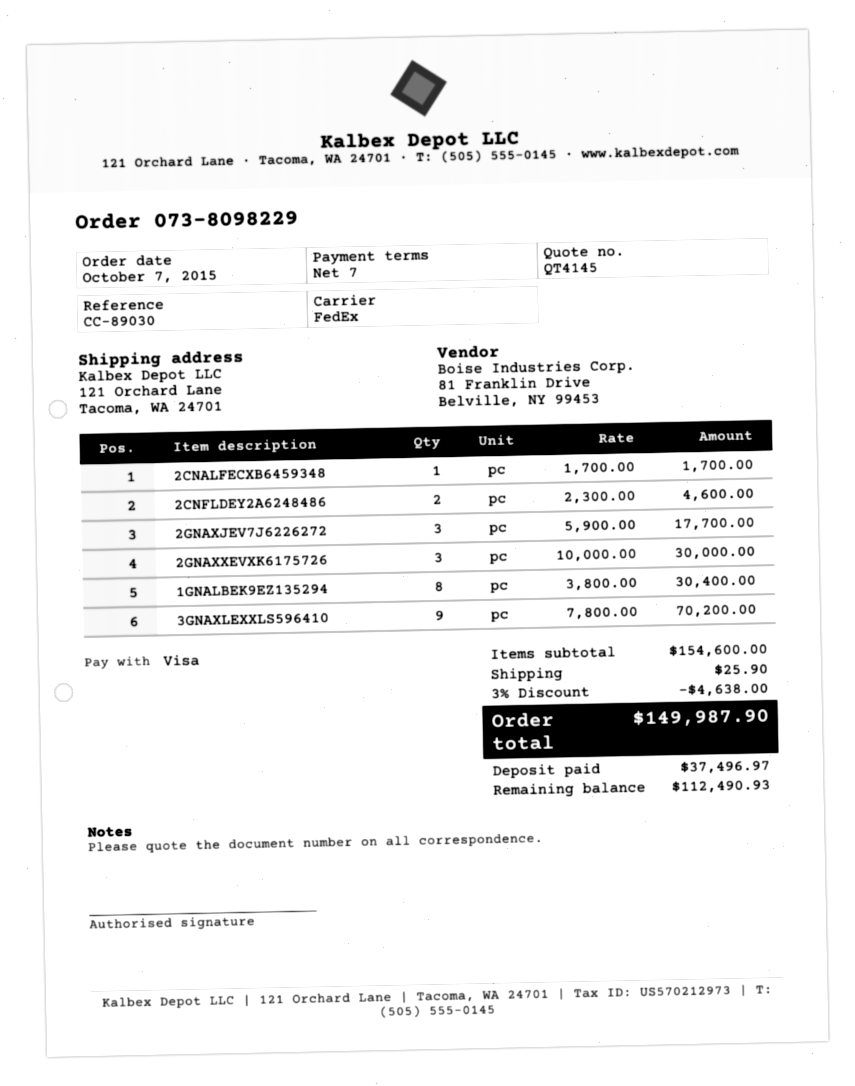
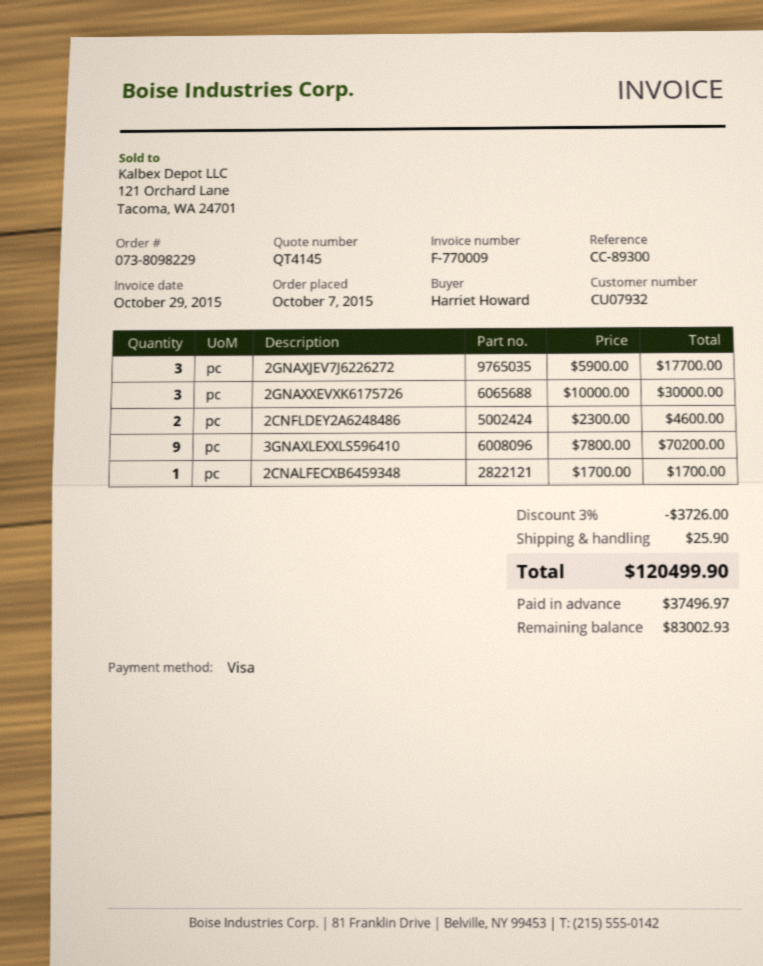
reference: CC-89030 -> CC-89300
1GNALBEK9EZ135294: 8 x 3800.00 = 30400.00 -> none
discount: 3% = 4638.00 -> 3% = 3726.00
total: 149987.90 -> 120499.90
balance: 112490.93 -> 83002.93

